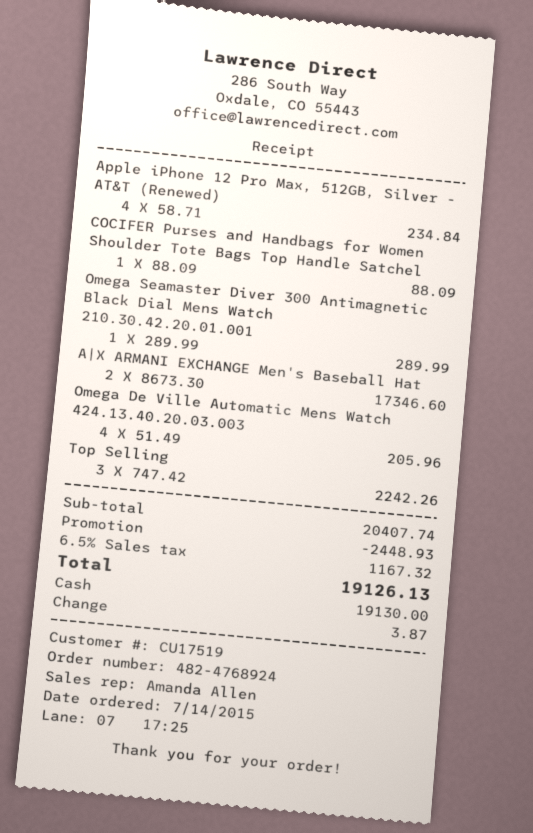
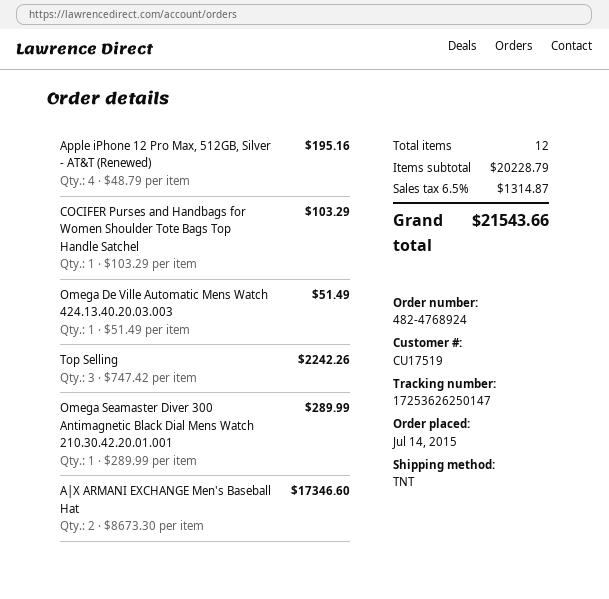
Apple iPhone 12 Pro Max, 512GB, Silver - AT&T (Renewed): 4 x 58.71 = 234.84 -> 4 x 48.79 = 195.16
COCIFER Purses and Handbags for Women Shoulder Tote Bags Top Handle Satchel: 1 x 88.09 = 88.09 -> 1 x 103.29 = 103.29
Omega De Ville Automatic Mens Watch 424.13.40.20.03.003: 4 x 51.49 = 205.96 -> 1 x 51.49 = 51.49
subtotal: 20407.74 -> 20228.79
discount: 2448.93 -> none
tax: 6.5% = 1167.32 -> 6.5% = 1314.87
total: 19126.13 -> 21543.66

